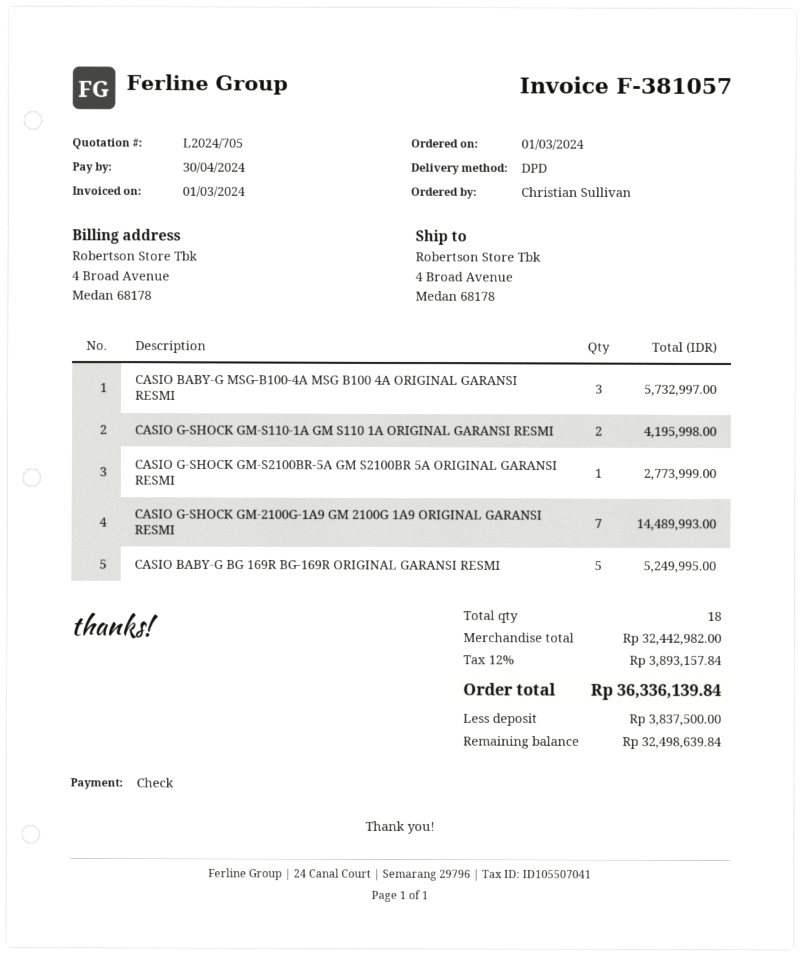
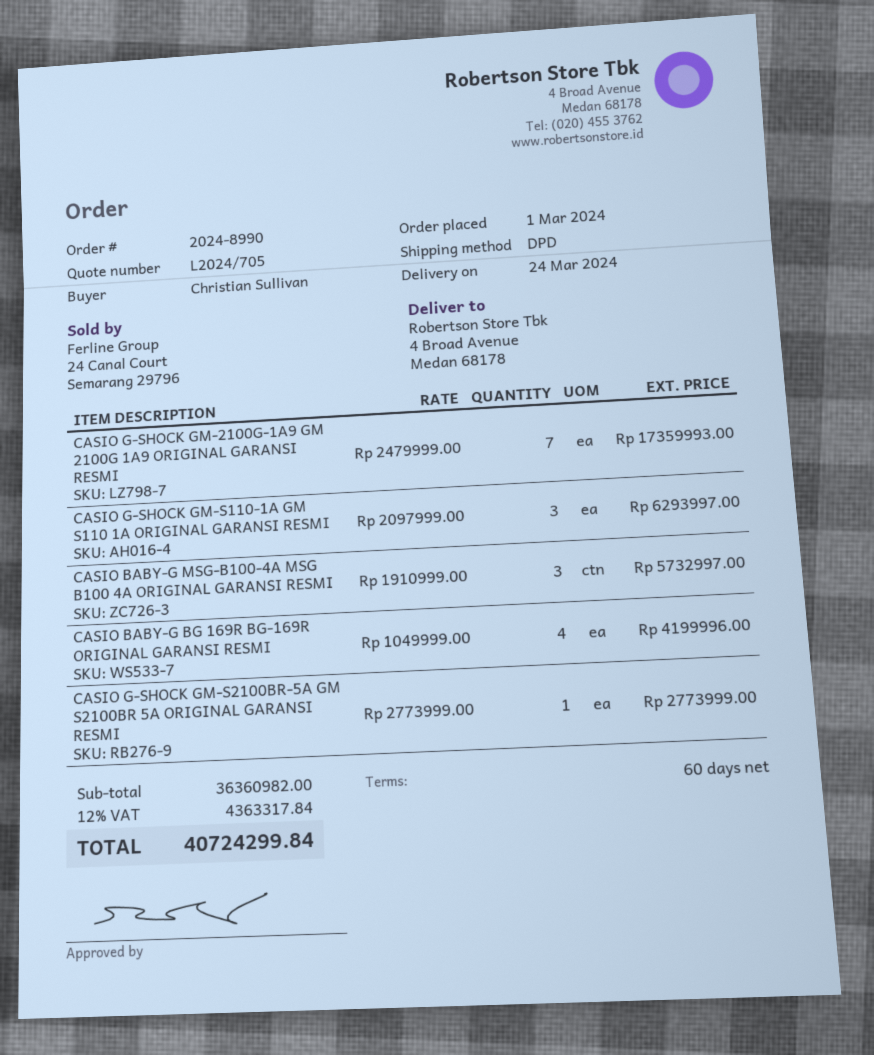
CASIO G-SHOCK GM-S110-1A GM S110 1A ORIGINAL GARANSI RESMI: 2 for 4195998.00 -> 3 for 6293997.00
CASIO G-SHOCK GM-2100G-1A9 GM 2100G 1A9 ORIGINAL GARANSI RESMI: 7 for 14489993.00 -> 7 for 17359993.00
CASIO BABY-G BG 169R BG-169R ORIGINAL GARANSI RESMI: 5 for 5249995.00 -> 4 for 4199996.00
subtotal: 32442982.00 -> 36360982.00
tax: 12% = 3893157.84 -> 12% = 4363317.84
total: 36336139.84 -> 40724299.84

